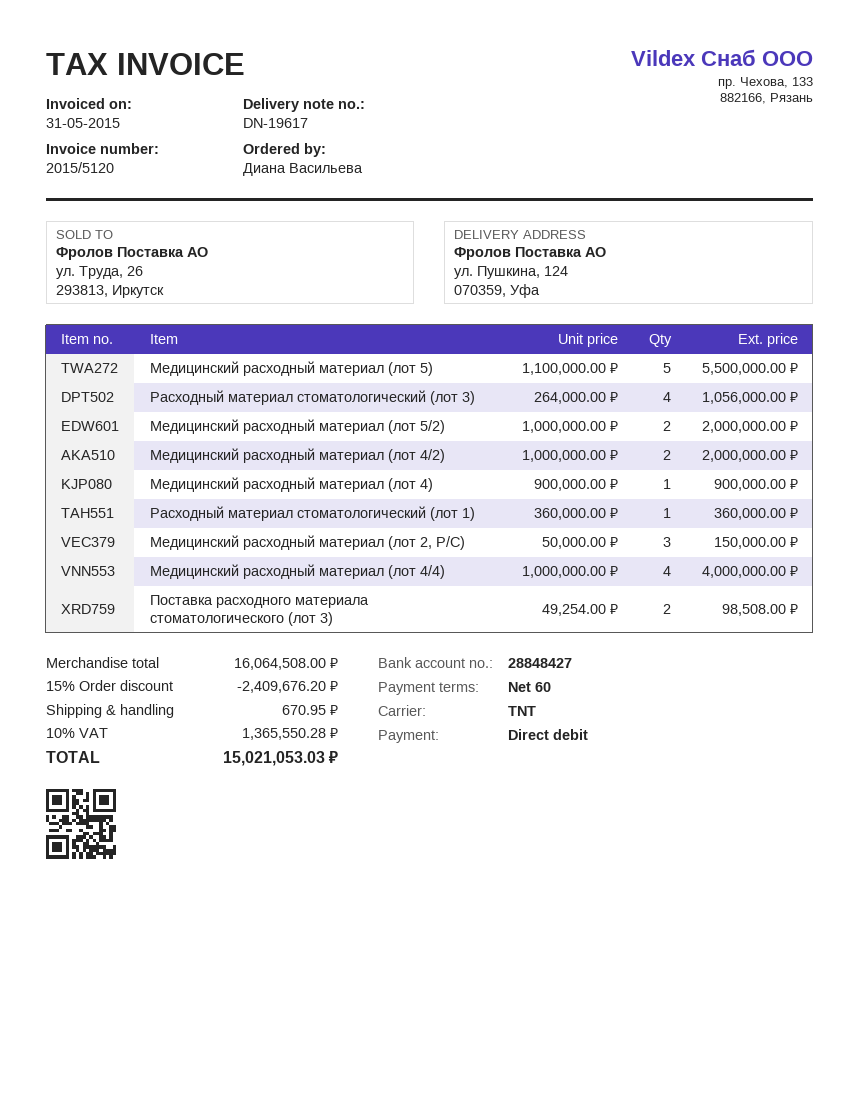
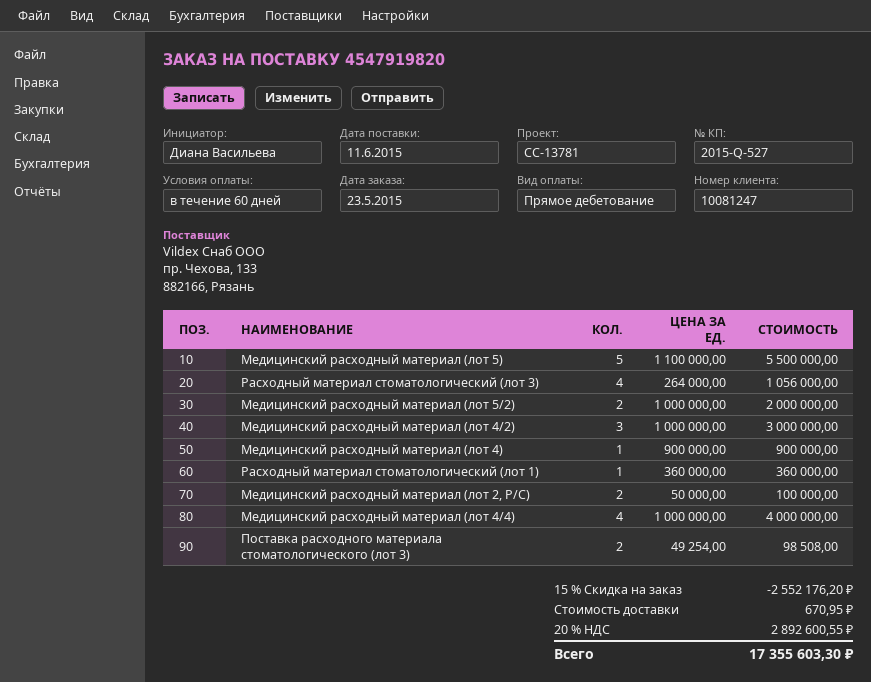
Медицинский расходный материал (лот 4/2): 2 x 1000000.00 = 2000000.00 -> 3 x 1000000.00 = 3000000.00
Медицинский расходный материал (лот 2, Р/С): 3 x 50000.00 = 150000.00 -> 2 x 50000.00 = 100000.00
discount: 15% = 2409676.20 -> 15% = 2552176.20
tax: 10% = 1365550.28 -> 20% = 2892600.55
total: 15021053.03 -> 17355603.30

